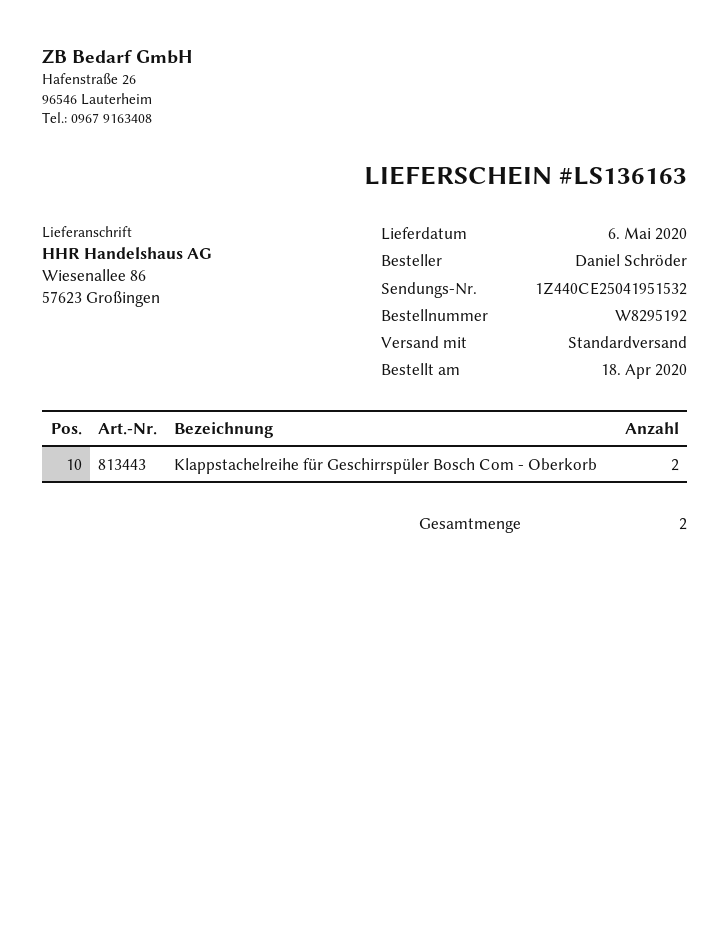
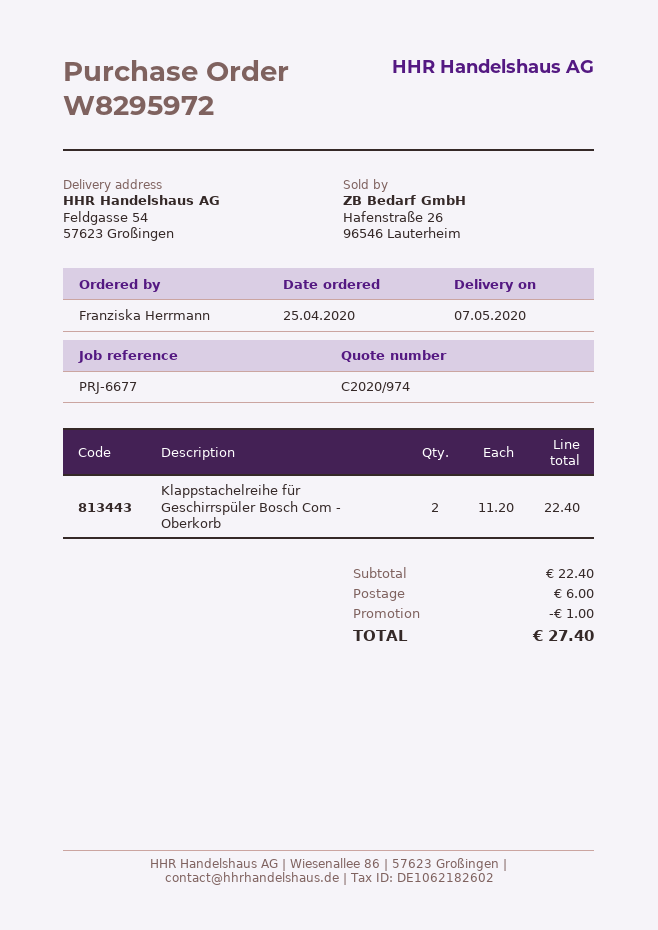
order number: W8295192 -> W8295972
order date: 2020-04-18 -> 2020-04-25
delivery date: 2020-05-06 -> 2020-05-07
ordered by: Daniel Schröder -> Franziska Herrmann
ship to: Wiesenallee 86, 57623 Großingen -> Feldgasse 54, 57623 Großingen

